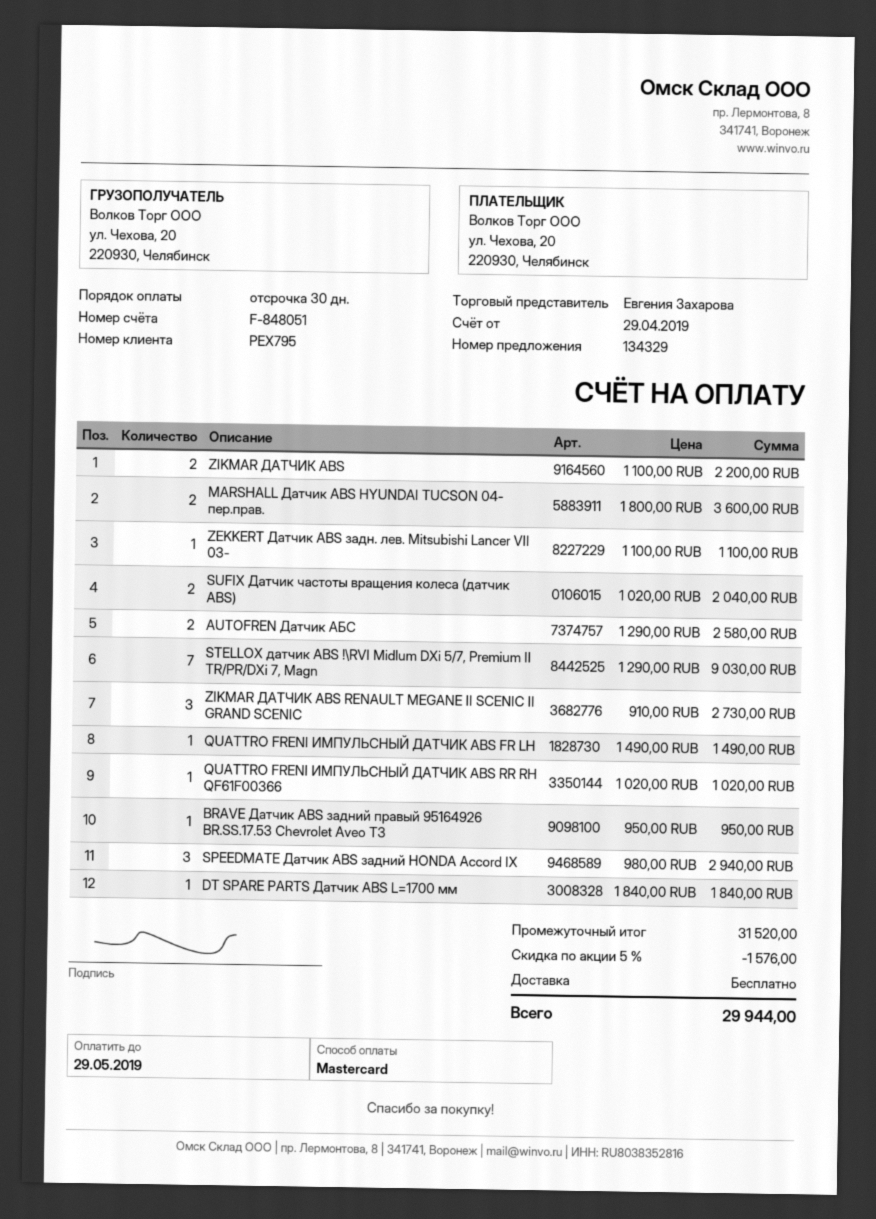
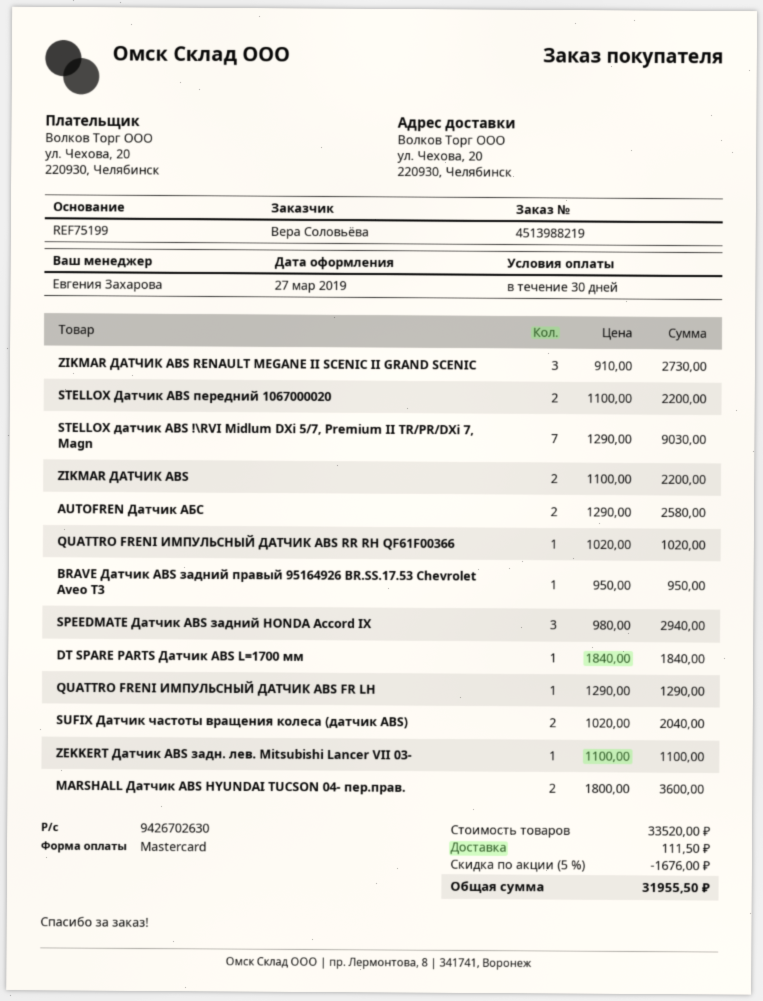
QUATTRO FRENI ИМПУЛЬСНЫЙ ДАТЧИК ABS FR LH: 1 x 1490.00 = 1490.00 -> 1 x 1290.00 = 1290.00
STELLOX Датчик ABS передний 1067000020: none -> 2 x 1100.00 = 2200.00
subtotal: 31520.00 -> 33520.00
discount: 5% = 1576.00 -> 5% = 1676.00
shipping: 0.00 -> 111.50
total: 29944.00 -> 31955.50

